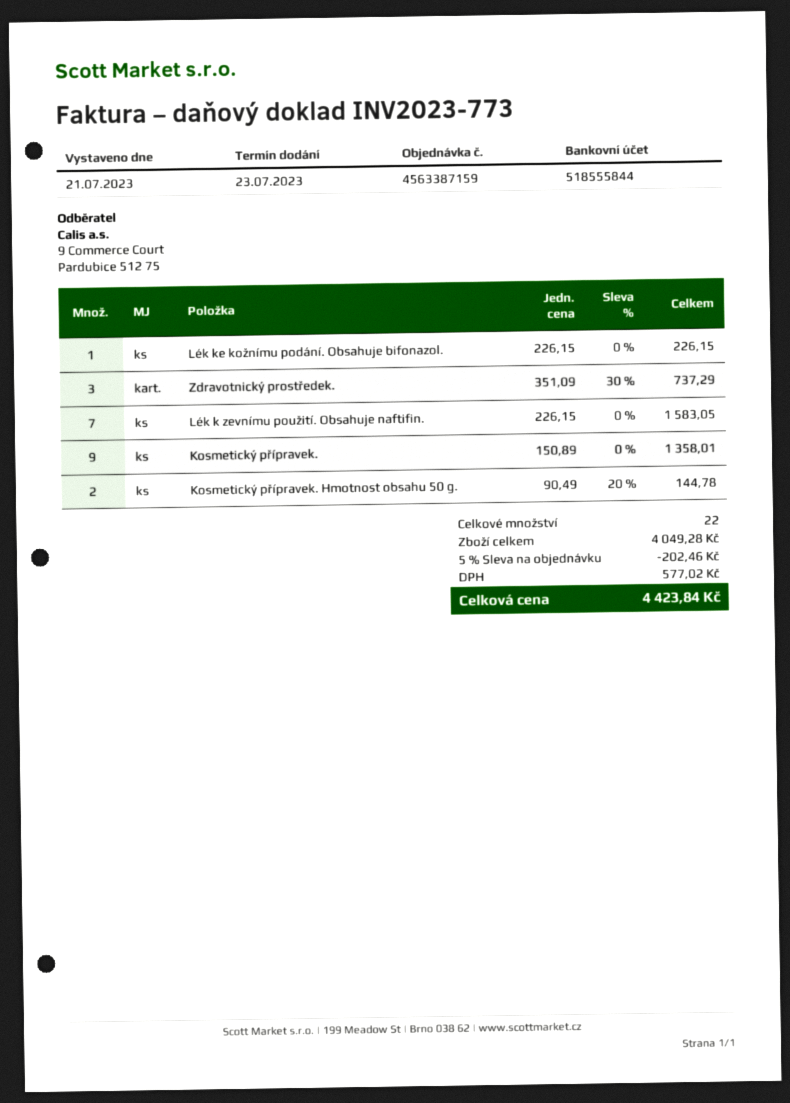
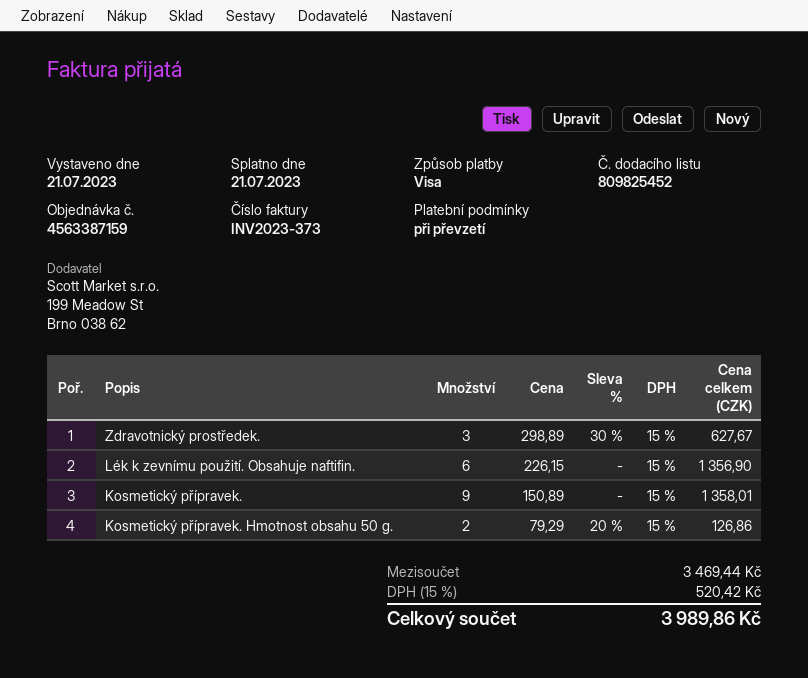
invoice number: INV2023-773 -> INV2023-373
Lék ke kožnímu podání. Obsahuje bifonazol.: 1 x 226.15 = 226.15 -> none
Zdravotnický prostředek.: 3 x 351.09 - 30% = 737.29 -> 3 x 298.89 - 30% = 627.67
Lék k zevnímu použití. Obsahuje naftifin.: 7 x 226.15 = 1583.05 -> 6 x 226.15 = 1356.90
Kosmetický přípravek. Hmotnost obsahu 50 g.: 2 x 90.49 - 20% = 144.78 -> 2 x 79.29 - 20% = 126.86
subtotal: 4049.28 -> 3469.44
discount: 5% = 202.46 -> none
tax: 577.02 -> 520.42
total: 4423.84 -> 3989.86

